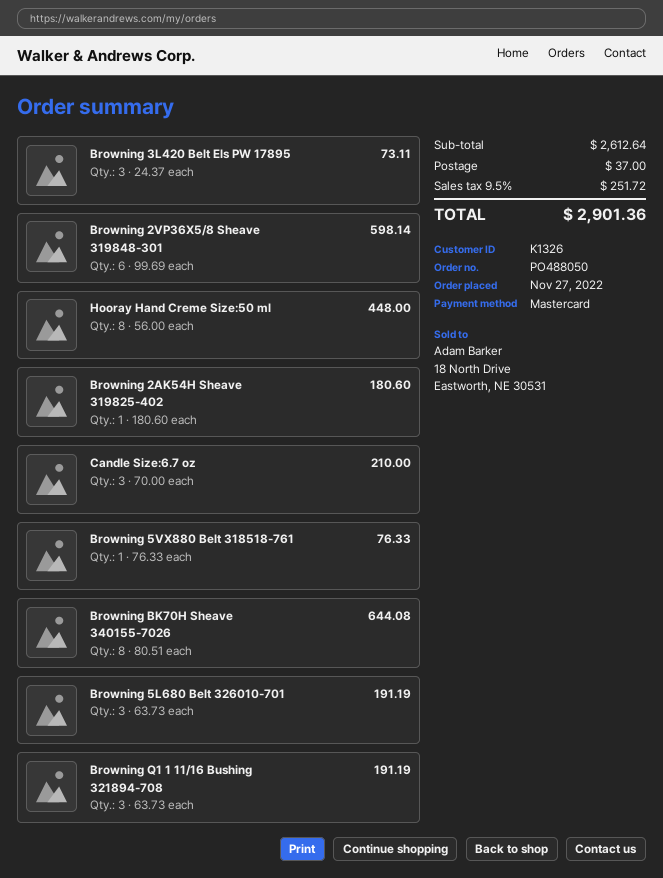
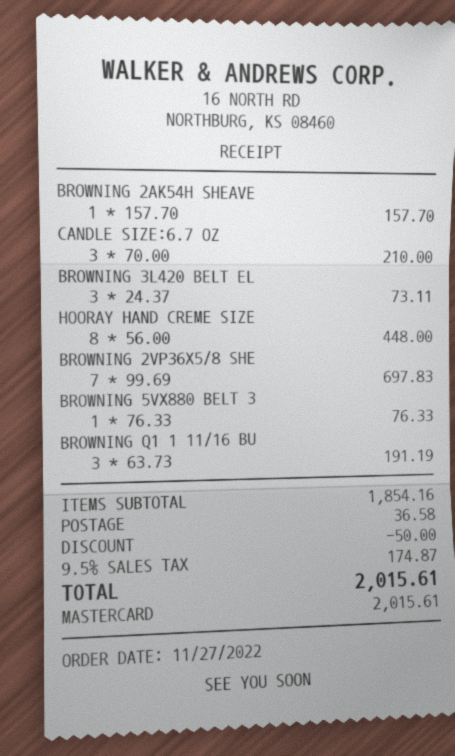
Browning 2VP36X5/8 Sheave 319848-301: 6 x 99.69 = 598.14 -> 7 x 99.69 = 697.83
Browning 2AK54H Sheave 319825-402: 1 x 180.60 = 180.60 -> 1 x 157.70 = 157.70
Browning BK70H Sheave 340155-7026: 8 x 80.51 = 644.08 -> none
Browning 5L680 Belt 326010-701: 3 x 63.73 = 191.19 -> none
subtotal: 2612.64 -> 1854.16
discount: none -> 50.00
shipping: 37.00 -> 36.58
tax: 9.5% = 251.72 -> 9.5% = 174.87
total: 2901.36 -> 2015.61

